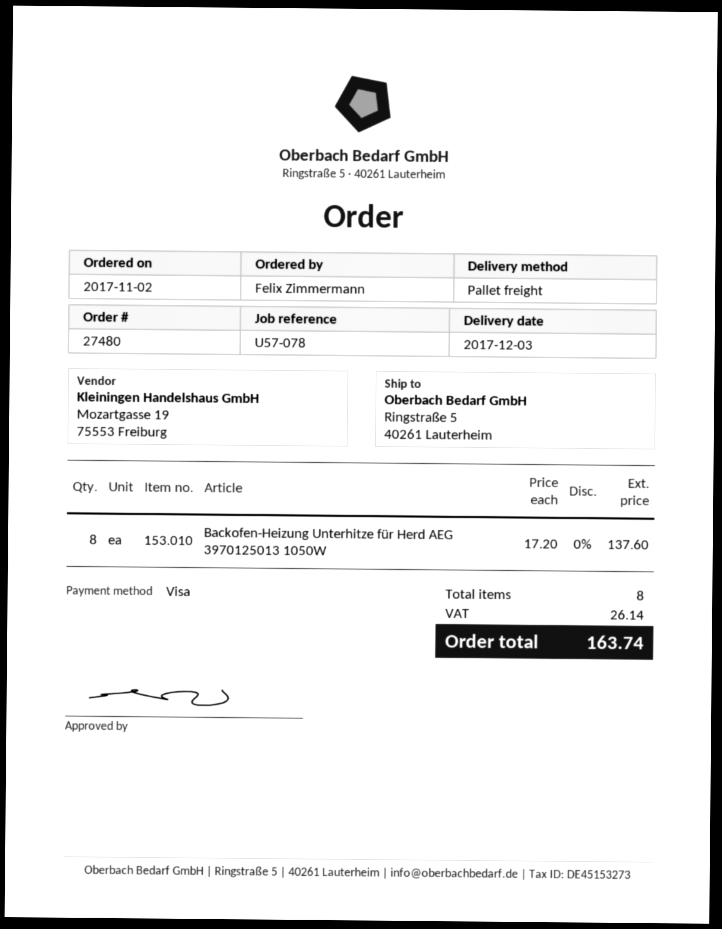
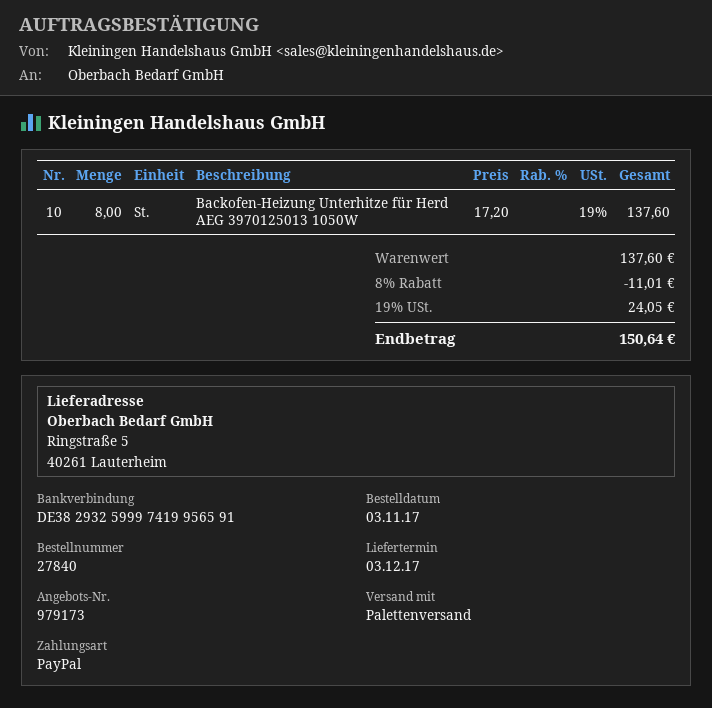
order number: 27480 -> 27840
order date: 2017-11-02 -> 2017-11-03
payment method: Visa -> PayPal
discount: none -> 8% = 11.01
tax: 26.14 -> 24.05
total: 163.74 -> 150.64

